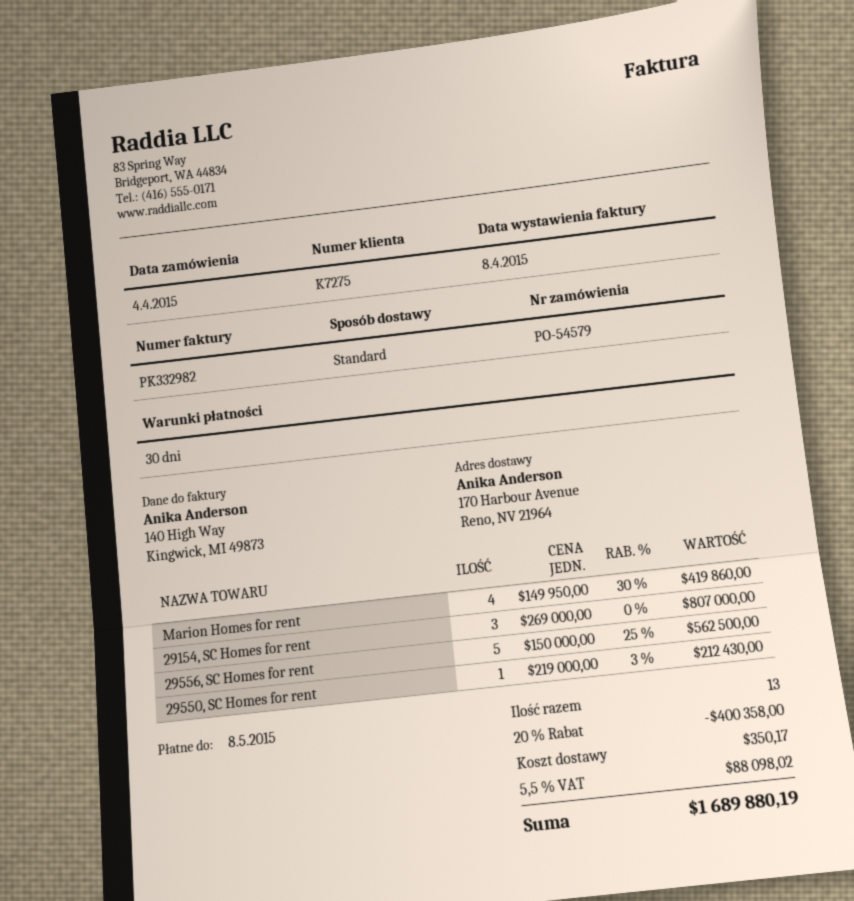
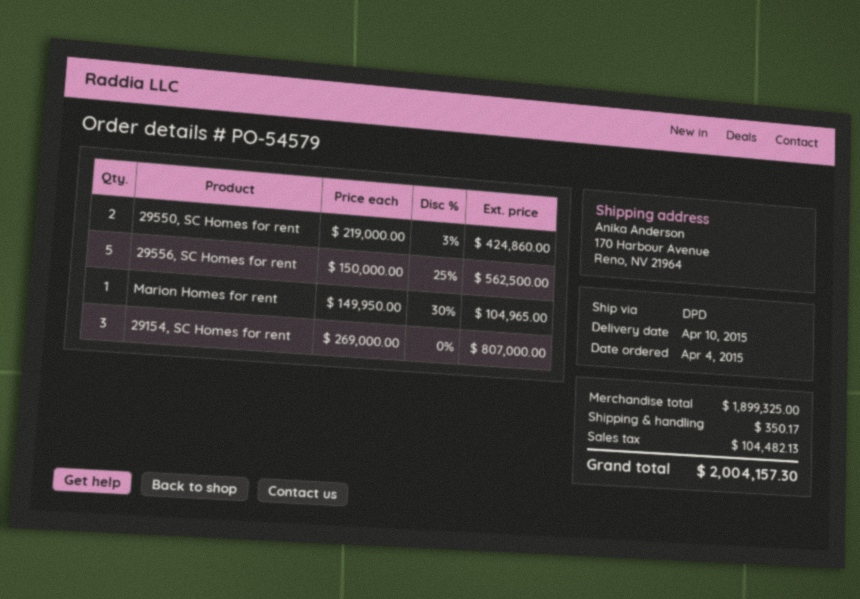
shipping method: standard -> DPD
Marion Homes for rent: 4 x 149950.00 - 30% = 419860.00 -> 1 x 149950.00 - 30% = 104965.00
29550, SC Homes for rent: 1 x 219000.00 - 3% = 212430.00 -> 2 x 219000.00 - 3% = 424860.00
discount: 20% = 400358.00 -> none
tax: 88098.02 -> 104482.13
total: 1689880.19 -> 2004157.30

